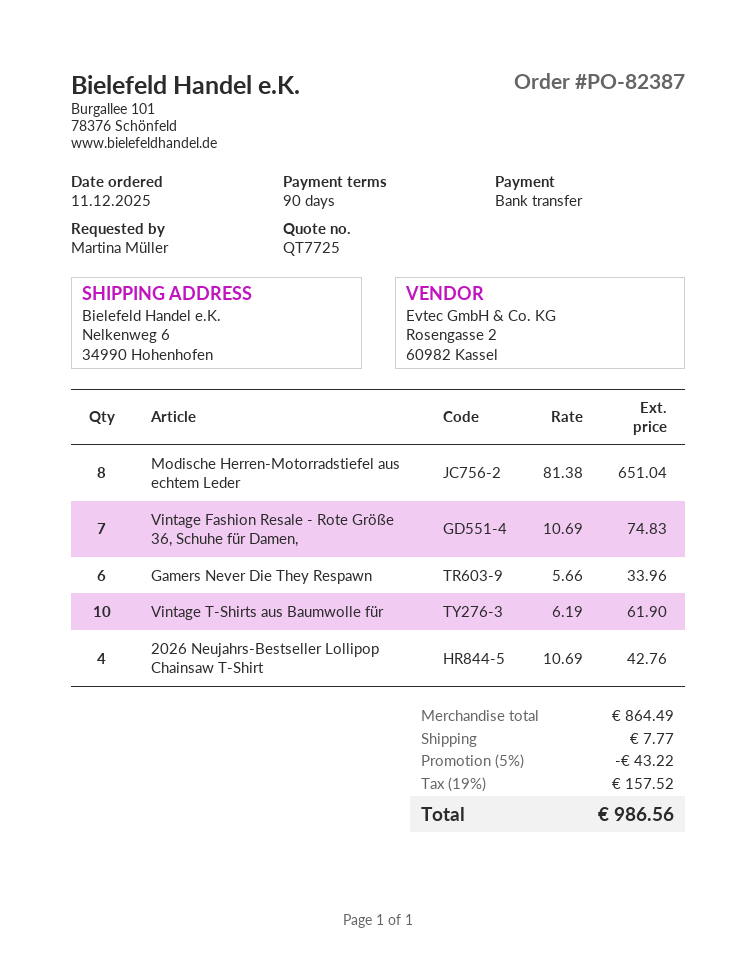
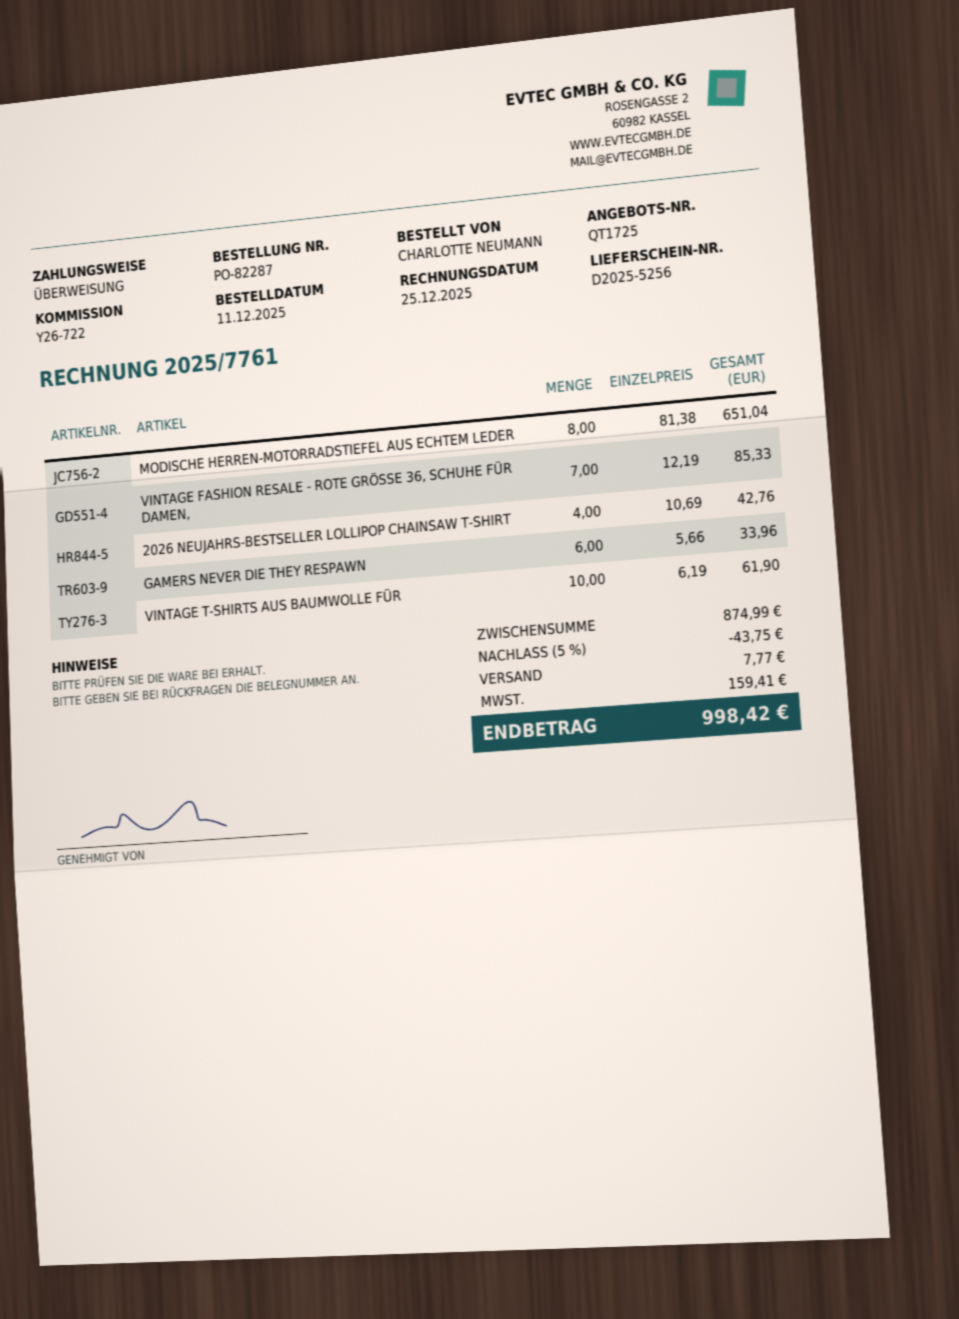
quote number: QT7725 -> QT1725
order number: PO-82387 -> PO-82287
ordered by: Martina Müller -> CHARLOTTE NEUMANN
Vintage Fashion Resale - Rote Größe 36, Schuhe für Damen,: 7 x 10.69 = 74.83 -> 7 x 12.19 = 85.33
subtotal: 864.49 -> 874.99
discount: 5% = 43.22 -> 5% = 43.75
tax: 157.52 -> 159.41
total: 986.56 -> 998.42

